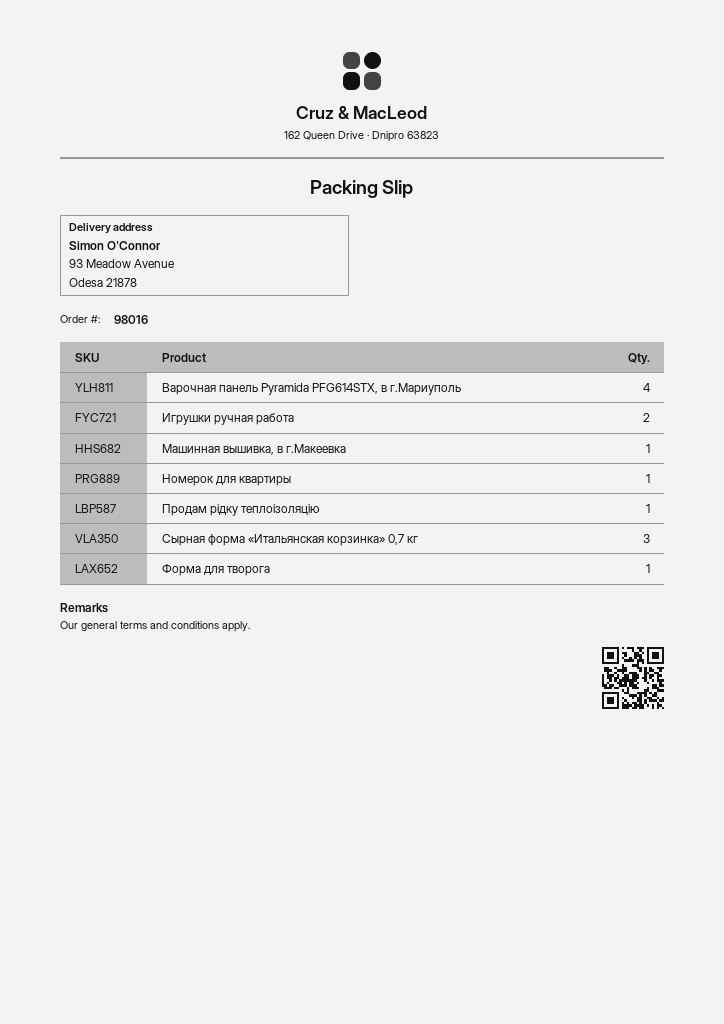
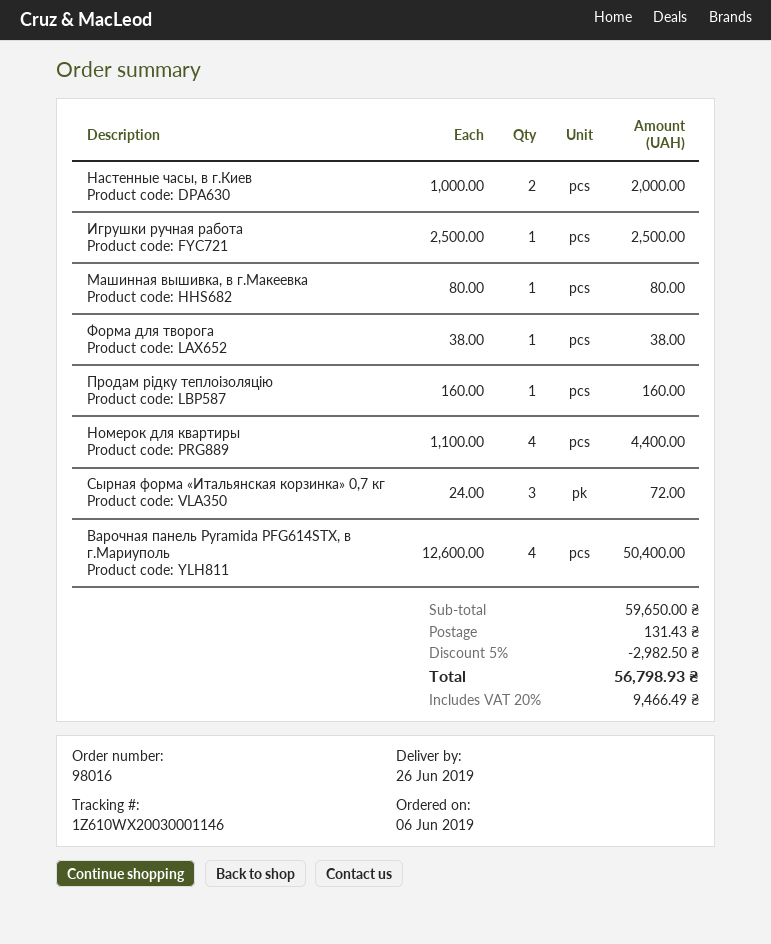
Игрушки ручная работа: 2 -> 1
Номерок для квартиры: 1 -> 4
Настенные часы, в г.Киев: none -> 2

